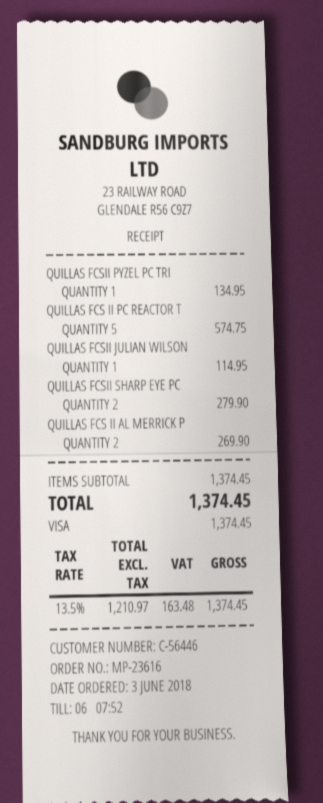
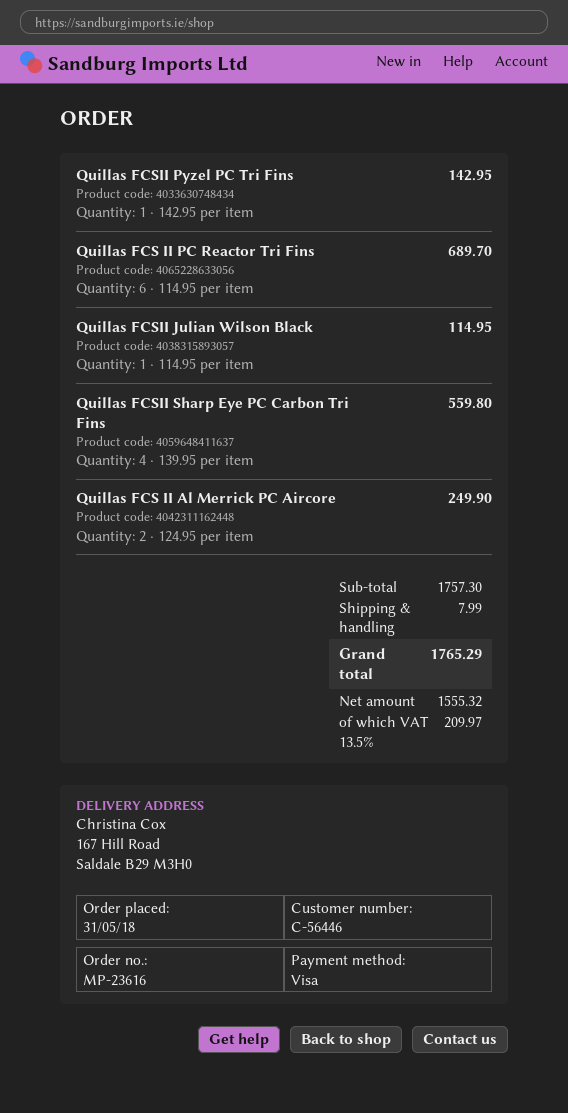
order date: 2018-06-03 -> 2018-05-31
QUILLAS FCSII PYZEL PC TRI: 1 for 134.95 -> 1 for 142.95
QUILLAS FCS II PC REACTOR T: 5 for 574.75 -> 6 for 689.70
QUILLAS FCSII SHARP EYE PC: 2 for 279.90 -> 4 for 559.80
QUILLAS FCS II AL MERRICK P: 2 for 269.90 -> 2 for 249.90
subtotal: 1374.45 -> 1757.30
shipping: none -> 7.99
net: 1210.97 -> 1555.32
tax: 13.5% = 163.48 -> 13.5% = 209.97
total: 1374.45 -> 1765.29

